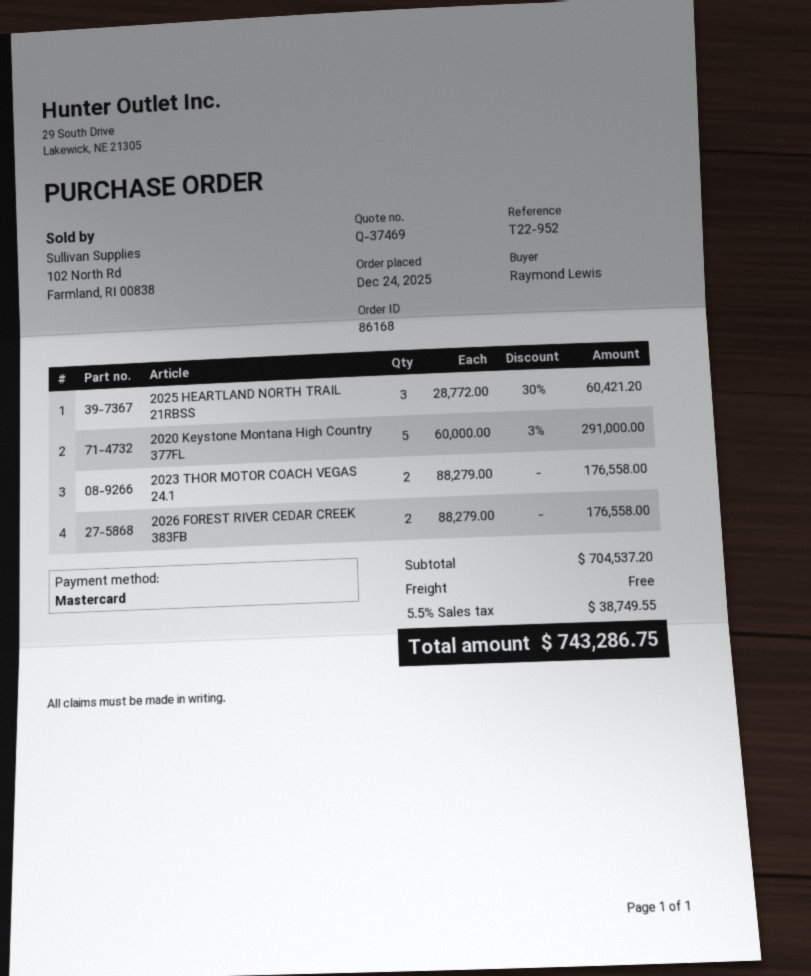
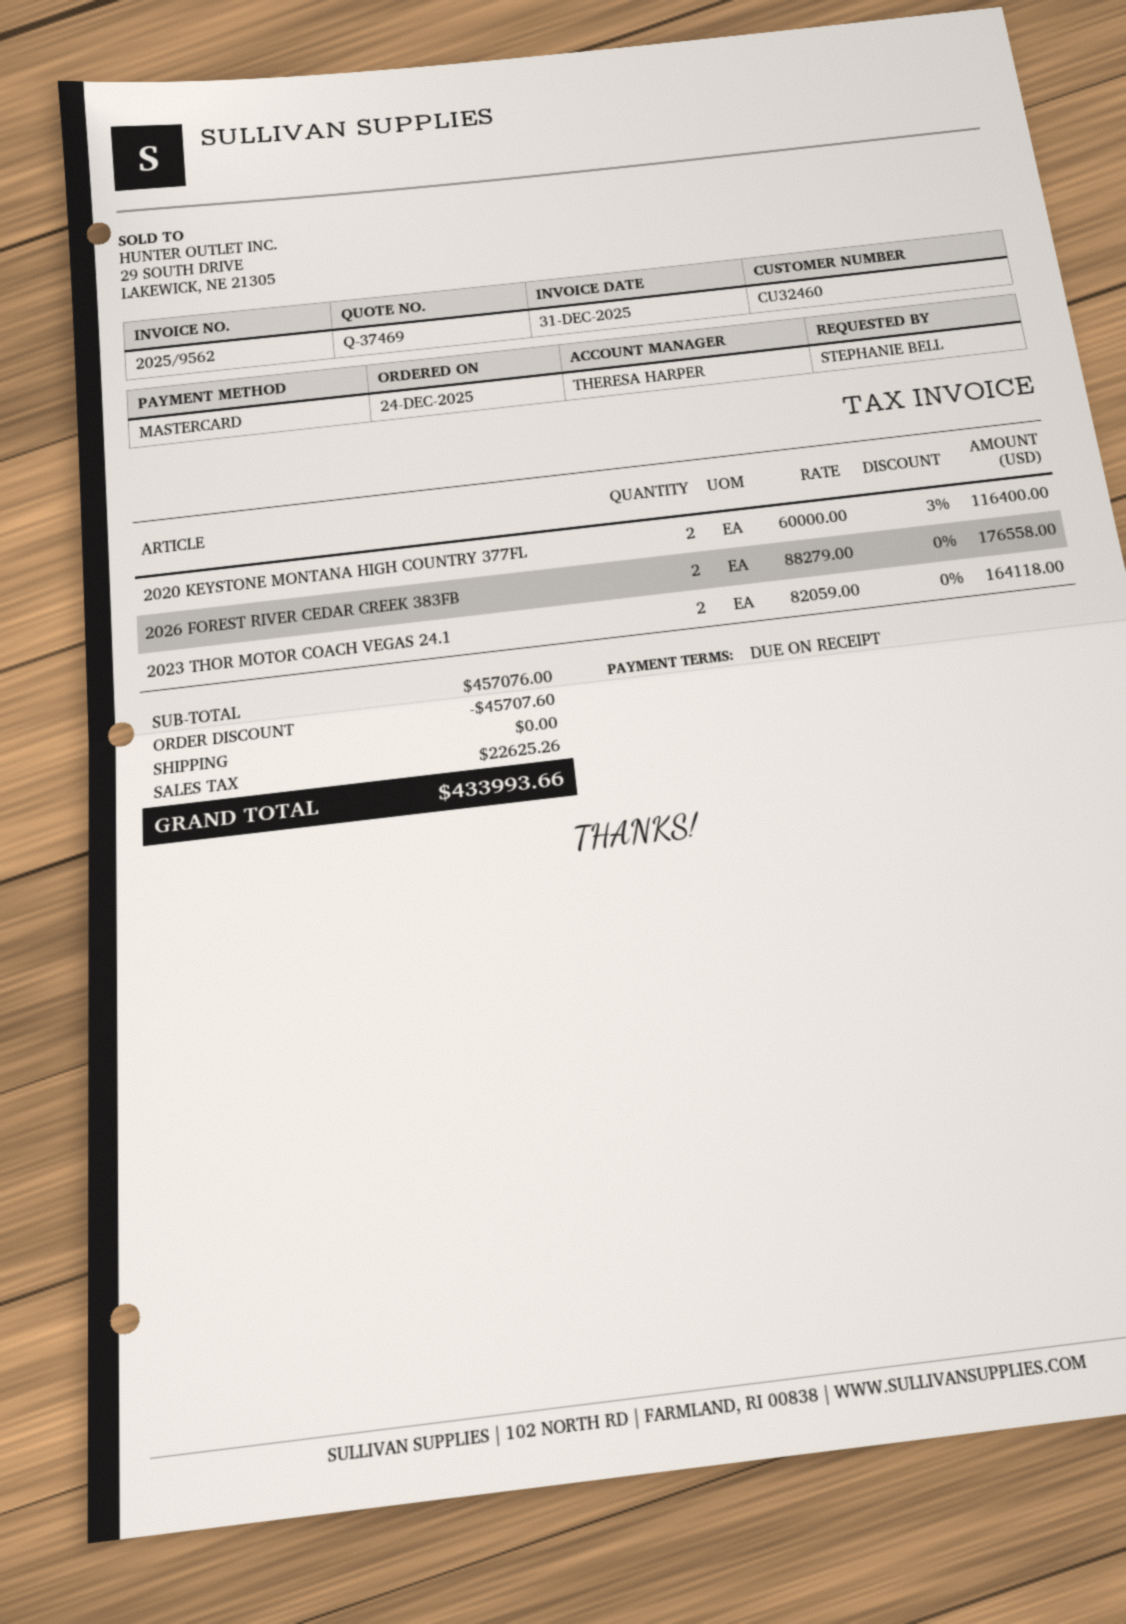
ordered by: Raymond Lewis -> STEPHANIE BELL
2025 HEARTLAND NORTH TRAIL 21RBSS: 3 x 28772.00 - 30% = 60421.20 -> none
2020 Keystone Montana High Country 377FL: 5 x 60000.00 - 3% = 291000.00 -> 2 x 60000.00 - 3% = 116400.00
2023 THOR MOTOR COACH VEGAS 24.1: 2 x 88279.00 = 176558.00 -> 2 x 82059.00 = 164118.00
subtotal: 704537.20 -> 457076.00
discount: none -> 45707.60
tax: 38749.55 -> 22625.26
total: 743286.75 -> 433993.66

